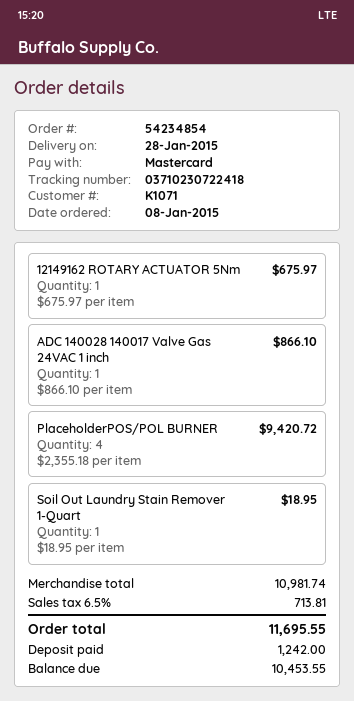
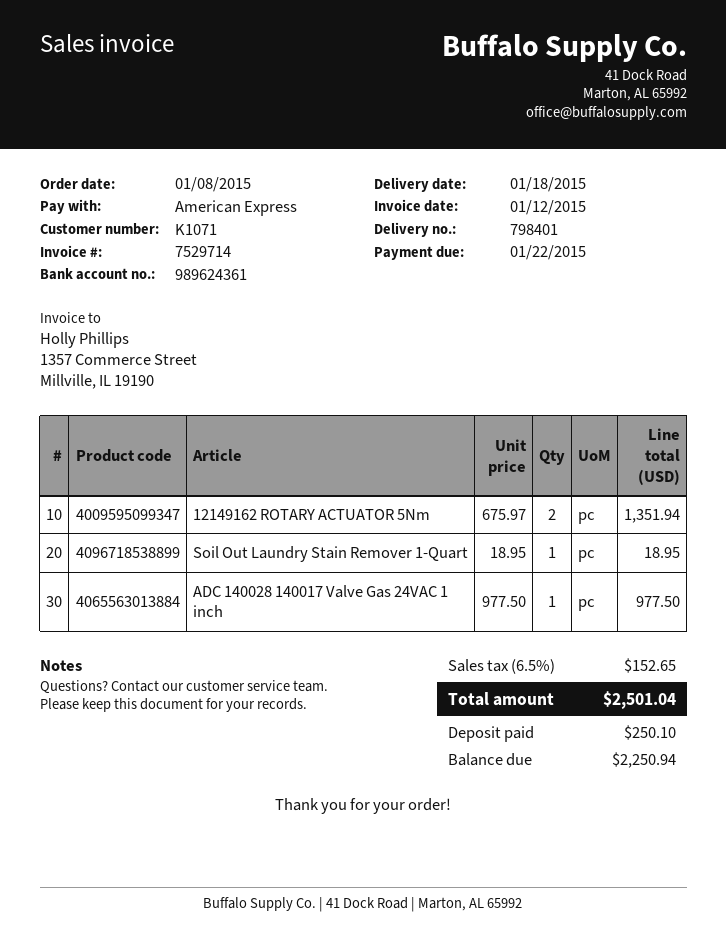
delivery date: 2015-01-28 -> 2015-01-18
payment method: Mastercard -> American Express
12149162 ROTARY ACTUATOR 5Nm: 1 x 675.97 = 675.97 -> 2 x 675.97 = 1351.94
ADC 140028 140017 Valve Gas 24VAC 1 inch: 1 x 866.10 = 866.10 -> 1 x 977.50 = 977.50
PlaceholderPOS/POL BURNER: 4 x 2355.18 = 9420.72 -> none
tax: 6.5% = 713.81 -> 6.5% = 152.65
total: 11695.55 -> 2501.04
deposit: 1242.00 -> 250.10
balance: 10453.55 -> 2250.94

